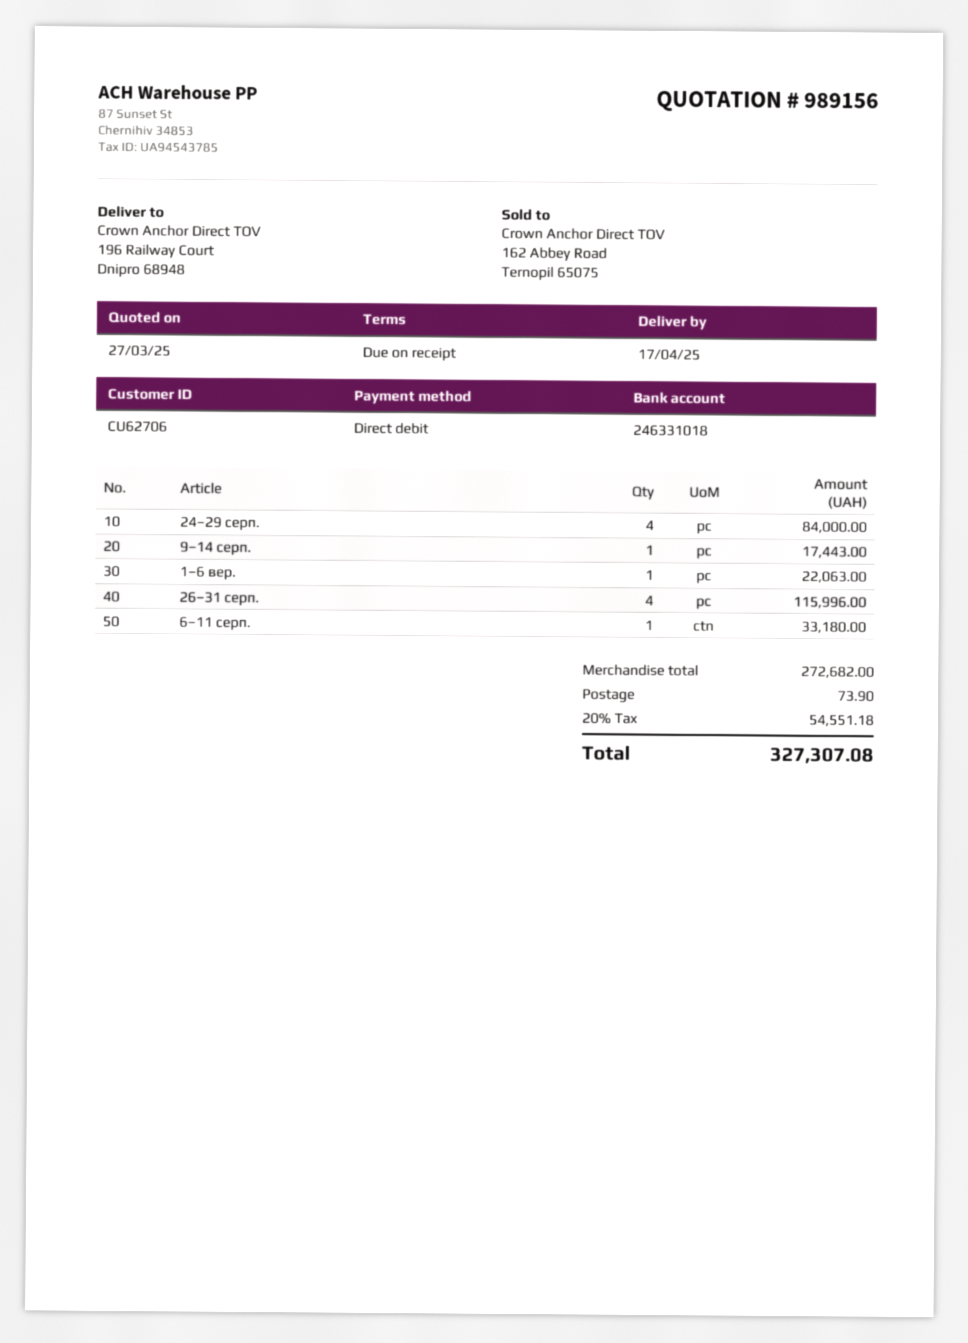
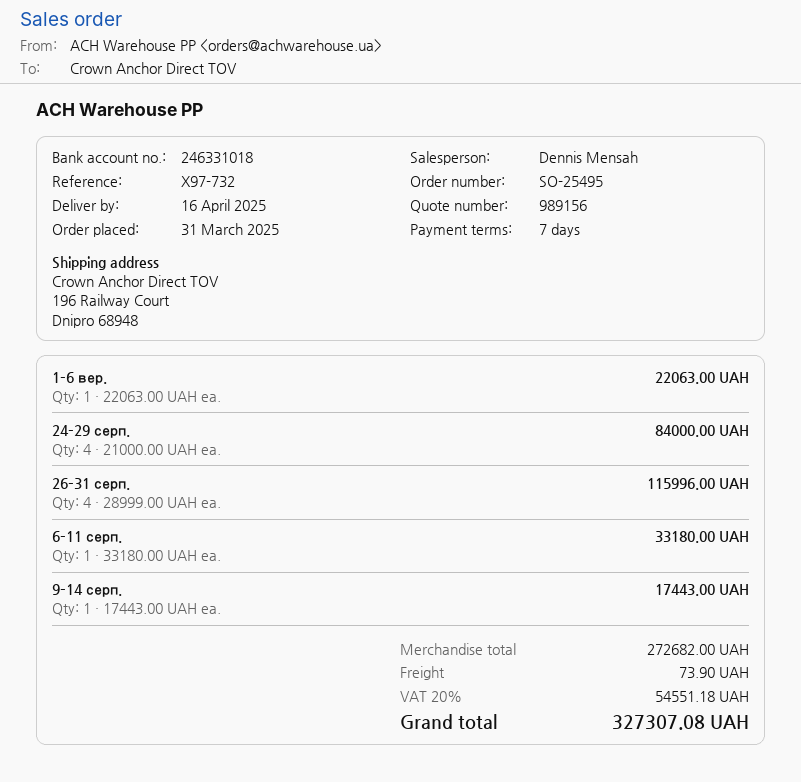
delivery date: 2025-04-17 -> 2025-04-16
payment terms: on receipt -> 7 days

